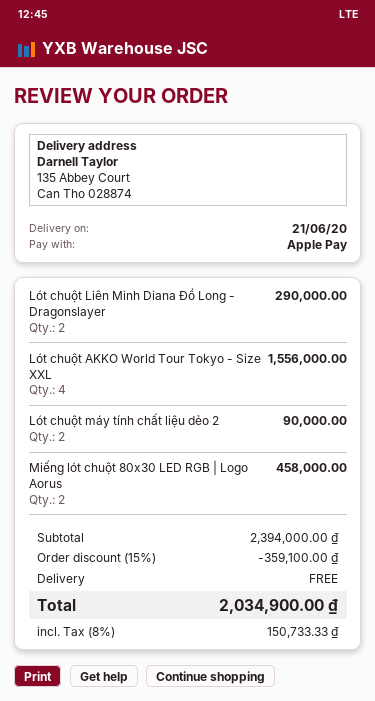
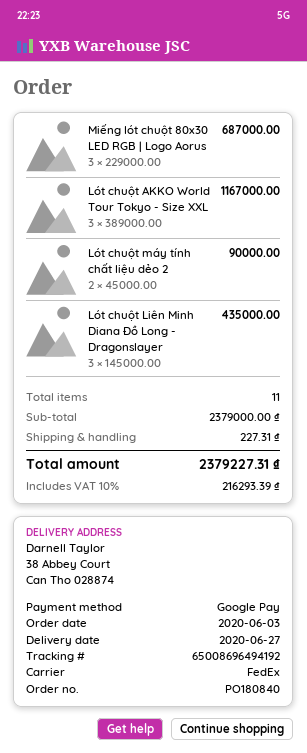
delivery date: 2020-06-21 -> 2020-06-27
payment method: Apple Pay -> Google Pay
ship to: 135 Abbey Court, Can Tho 028874 -> 38 Abbey Court, Can Tho 028874
Lót chuột Liên Minh Diana Đồ Long - Dragonslayer: 2 for 290000.00 -> 3 for 435000.00
Lót chuột AKKO World Tour Tokyo - Size XXL: 4 for 1556000.00 -> 3 for 1167000.00
Miếng lót chuột 80x30 LED RGB | Logo Aorus: 2 for 458000.00 -> 3 for 687000.00
subtotal: 2394000.00 -> 2379000.00
discount: 15% = 359100.00 -> none
shipping: 0.00 -> 227.31
tax: 8% = 150733.33 -> 10% = 216293.39
total: 2034900.00 -> 2379227.31

